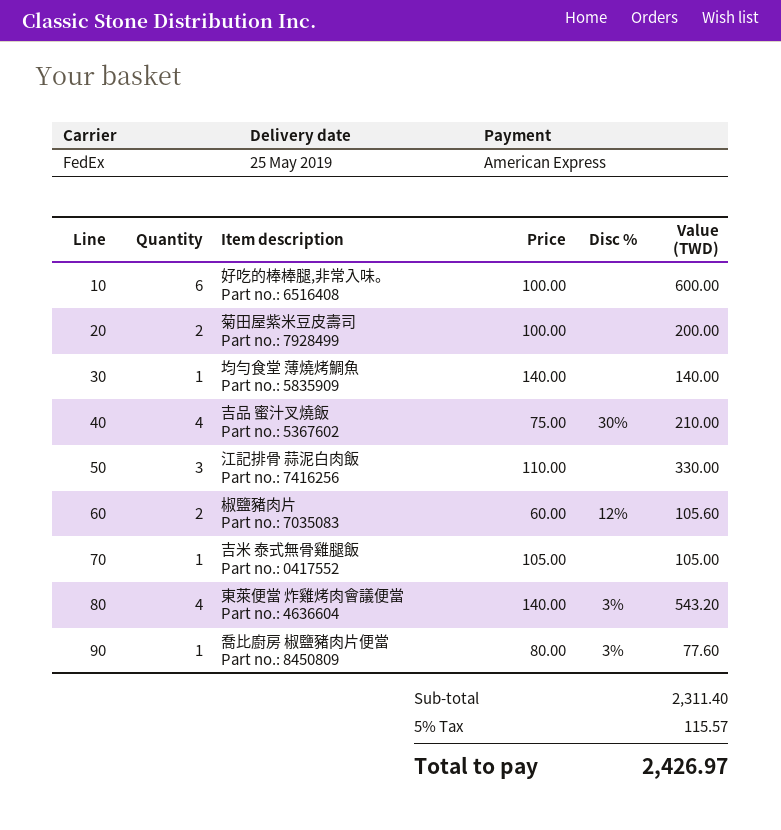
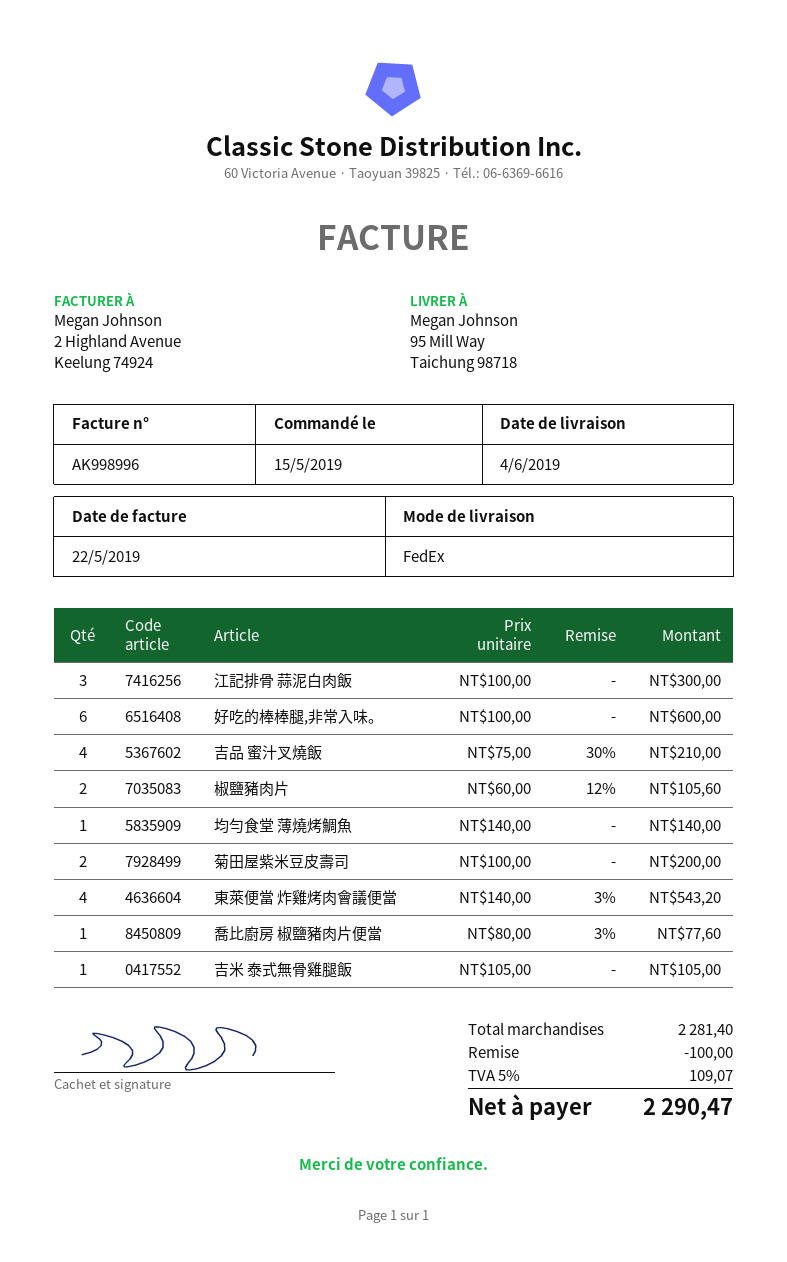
delivery date: 2019-05-25 -> 2019-06-04
江記排骨 蒜泥白肉飯: 3 x 110.00 = 330.00 -> 3 x 100.00 = 300.00
subtotal: 2311.40 -> 2281.40
discount: none -> 100.00
tax: 5% = 115.57 -> 5% = 109.07
total: 2426.97 -> 2290.47

